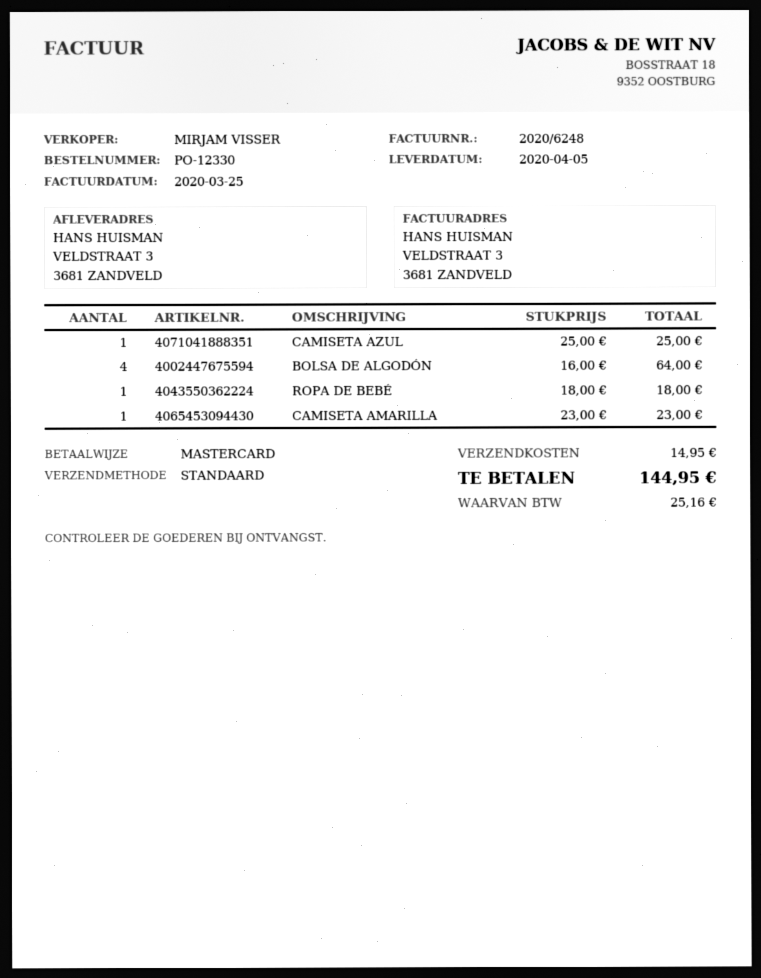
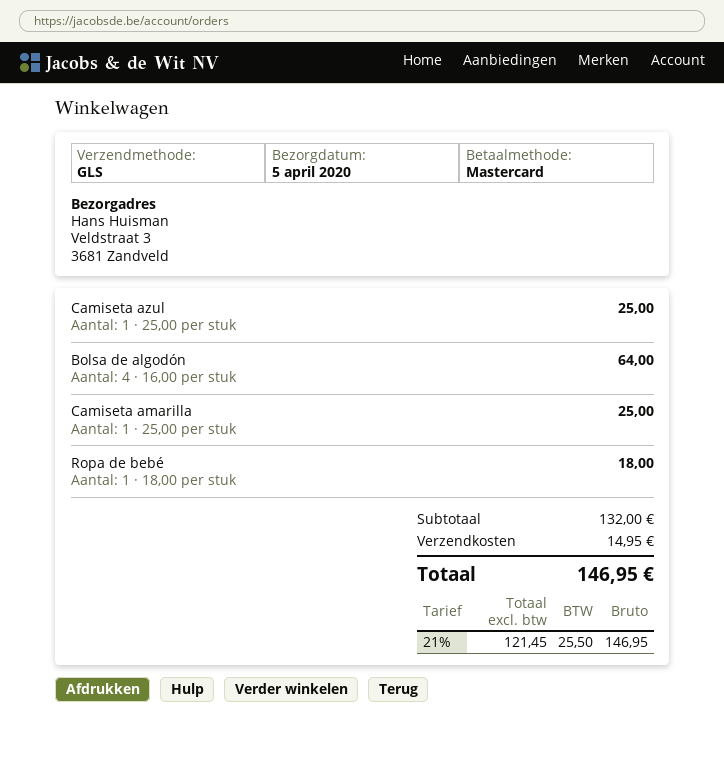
shipping method: standard -> GLS
CAMISETA AMARILLA: 1 x 23.00 = 23.00 -> 1 x 25.00 = 25.00
tax: 25.16 -> 25.50
total: 144.95 -> 146.95

